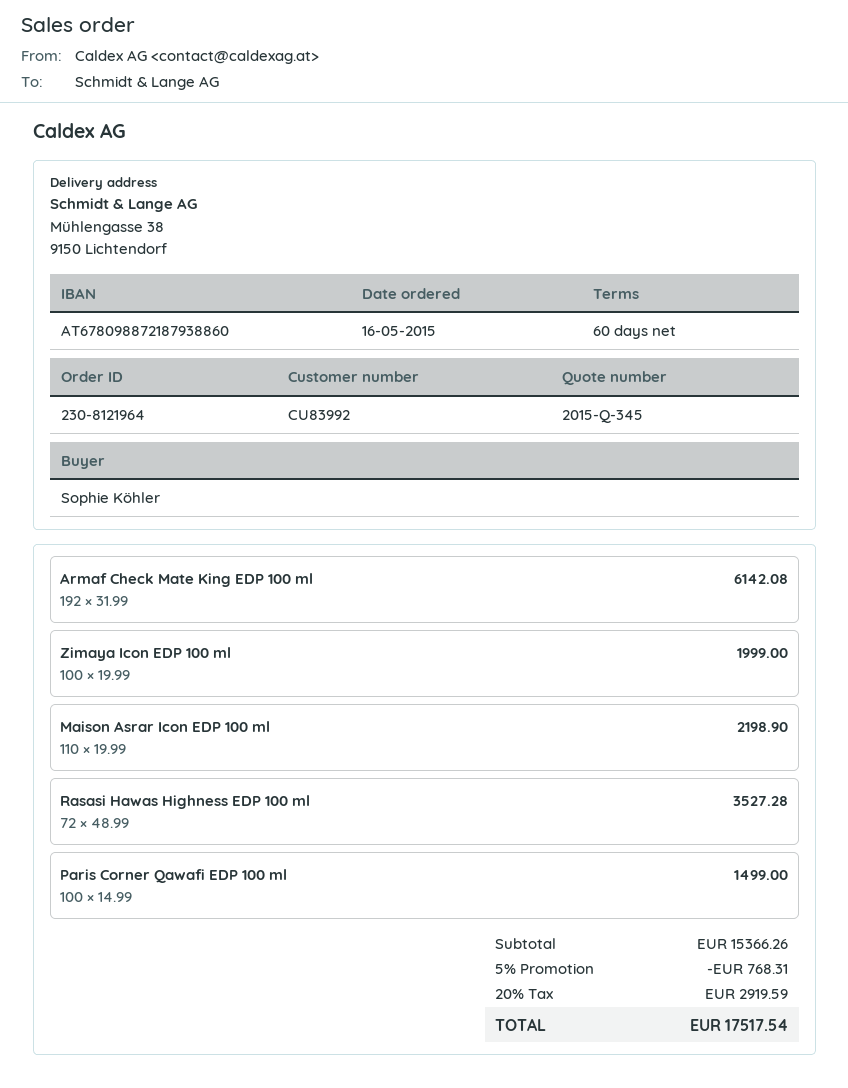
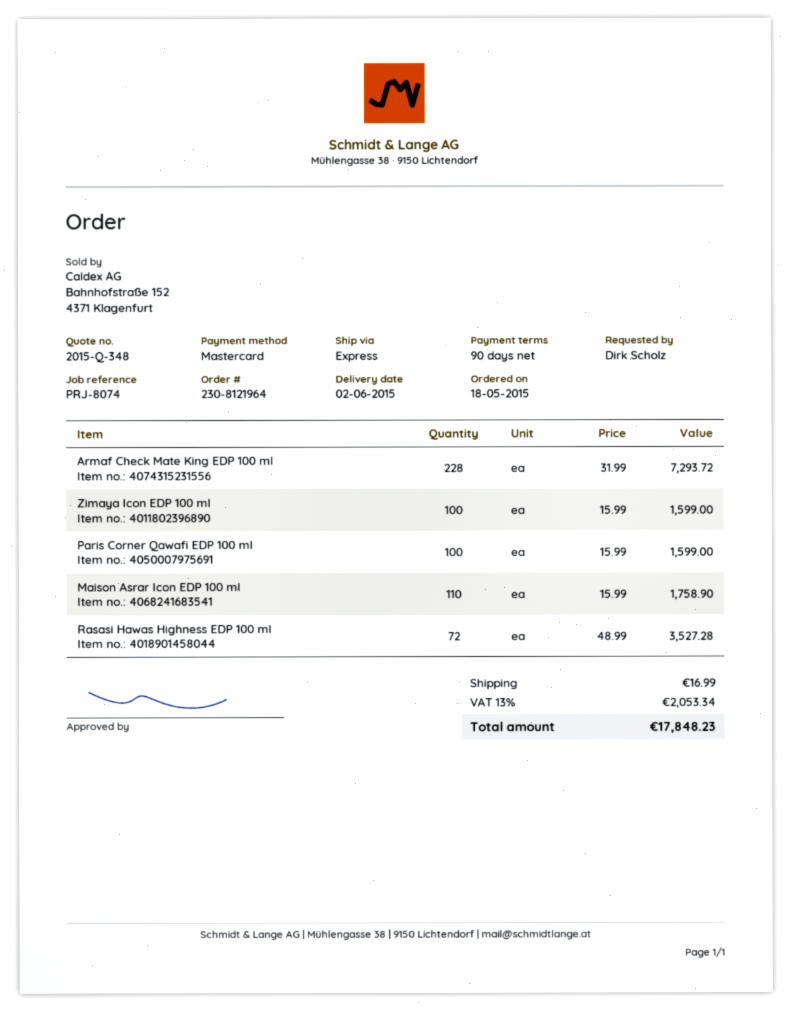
quote number: 2015-Q-345 -> 2015-Q-348
order date: 2015-05-16 -> 2015-05-18
payment terms: 60 days -> 90 days
ordered by: Sophie Köhler -> Dirk Scholz
Armaf Check Mate King EDP 100 ml: 192 x 31.99 = 6142.08 -> 228 x 31.99 = 7293.72
Zimaya Icon EDP 100 ml: 100 x 19.99 = 1999.00 -> 100 x 15.99 = 1599.00
Maison Asrar Icon EDP 100 ml: 110 x 19.99 = 2198.90 -> 110 x 15.99 = 1758.90
Paris Corner Qawafi EDP 100 ml: 100 x 14.99 = 1499.00 -> 100 x 15.99 = 1599.00
discount: 5% = 768.31 -> none
shipping: none -> 16.99
tax: 20% = 2919.59 -> 13% = 2053.34
total: 17517.54 -> 17848.23

